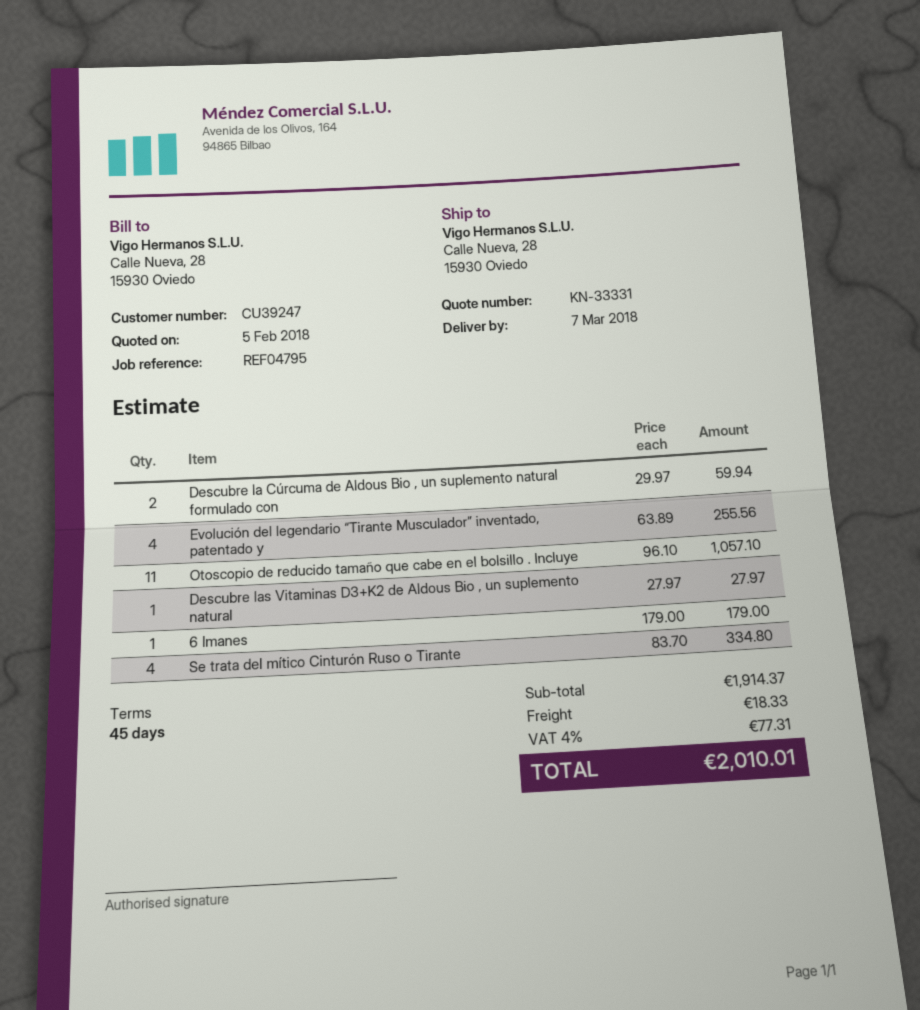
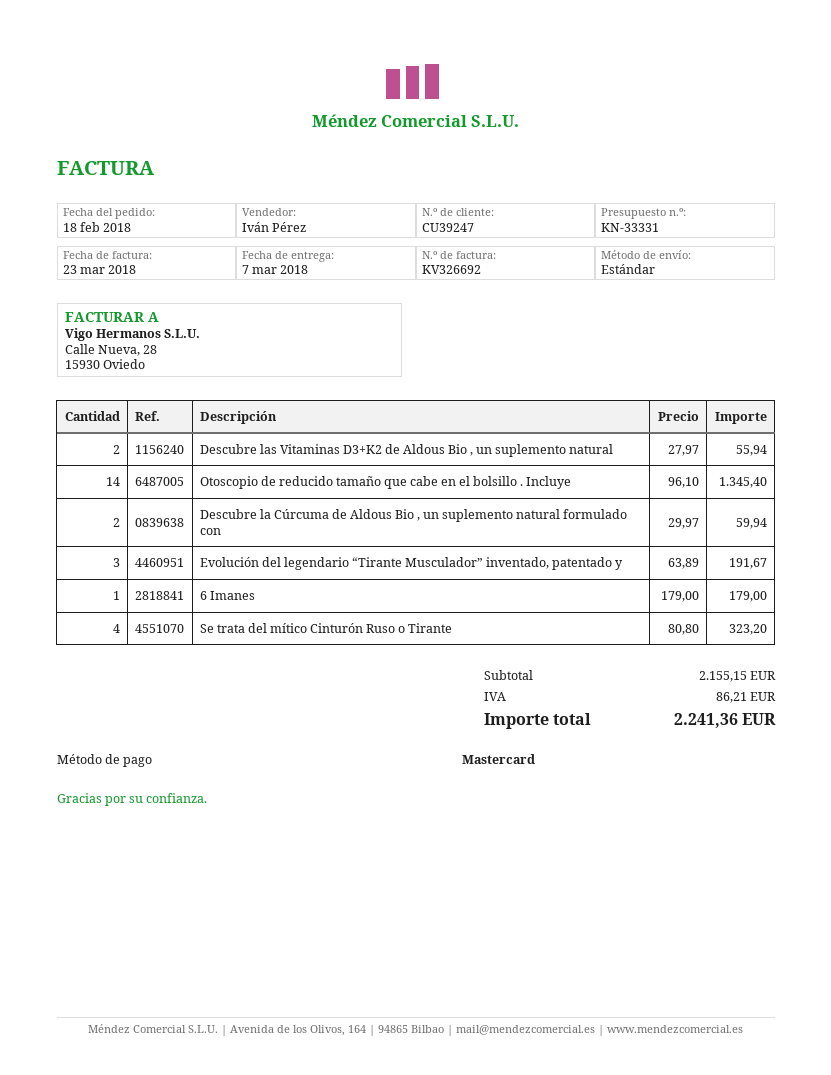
Evolución del legendario “Tirante Musculador” inventado, patentado y: 4 x 63.89 = 255.56 -> 3 x 63.89 = 191.67
Otoscopio de reducido tamaño que cabe en el bolsillo . Incluye: 11 x 96.10 = 1057.10 -> 14 x 96.10 = 1345.40
Descubre las Vitaminas D3+K2 de Aldous Bio , un suplemento natural: 1 x 27.97 = 27.97 -> 2 x 27.97 = 55.94
Se trata del mítico Cinturón Ruso o Tirante: 4 x 83.70 = 334.80 -> 4 x 80.80 = 323.20
subtotal: 1914.37 -> 2155.15
shipping: 18.33 -> none
tax: 77.31 -> 86.21
total: 2010.01 -> 2241.36

